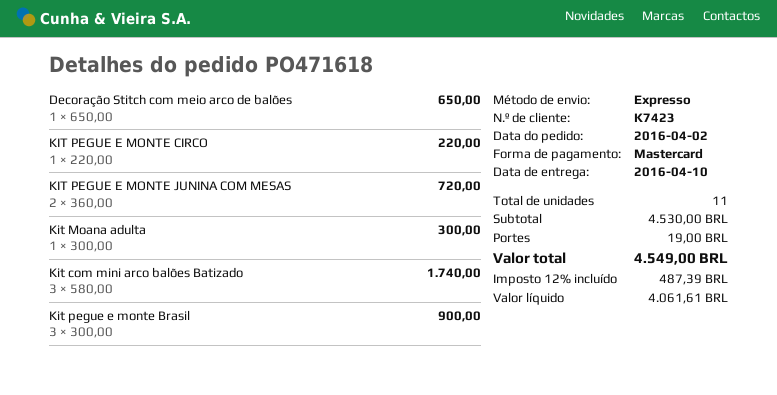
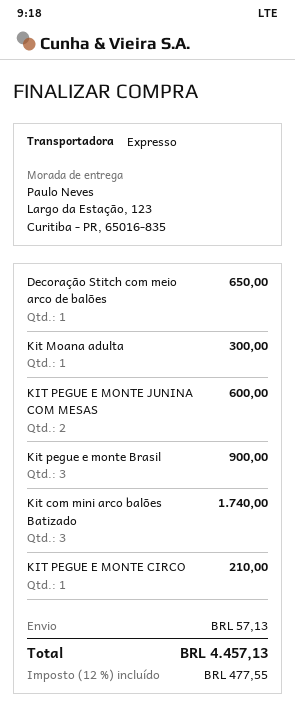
KIT PEGUE E MONTE CIRCO: 1 for 220.00 -> 1 for 210.00
KIT PEGUE E MONTE JUNINA COM MESAS: 2 for 720.00 -> 2 for 600.00
shipping: 19.00 -> 57.13
tax: 12% = 487.39 -> 12% = 477.55
total: 4549.00 -> 4457.13

